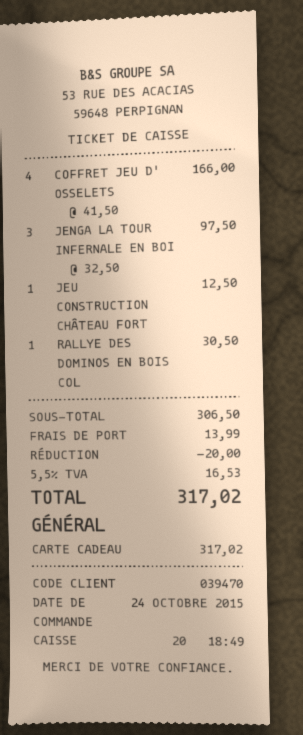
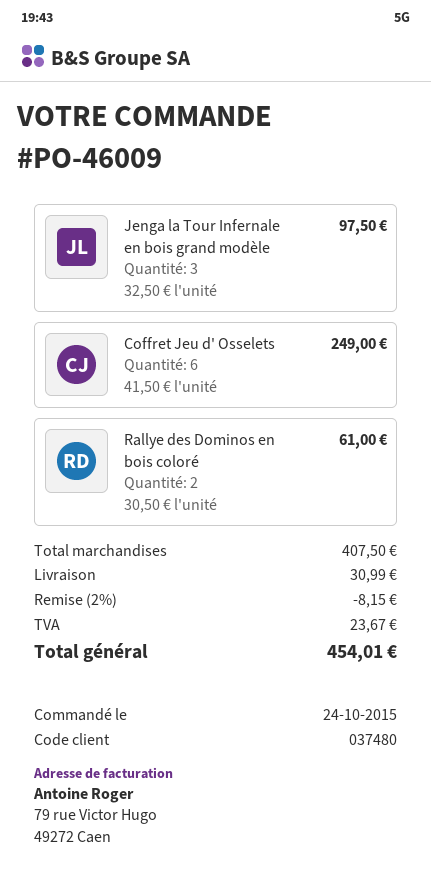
customer number: 039470 -> 037480
COFFRET JEU D' OSSELETS: 4 x 41.50 = 166.00 -> 6 x 41.50 = 249.00
JEU CONSTRUCTION CHÂTEAU FORT: 1 x 12.50 = 12.50 -> none
RALLYE DES DOMINOS EN BOIS COL: 1 x 30.50 = 30.50 -> 2 x 30.50 = 61.00
subtotal: 306.50 -> 407.50
discount: 20.00 -> 8.15
shipping: 13.99 -> 30.99
tax: 16.53 -> 23.67
total: 317.02 -> 454.01

